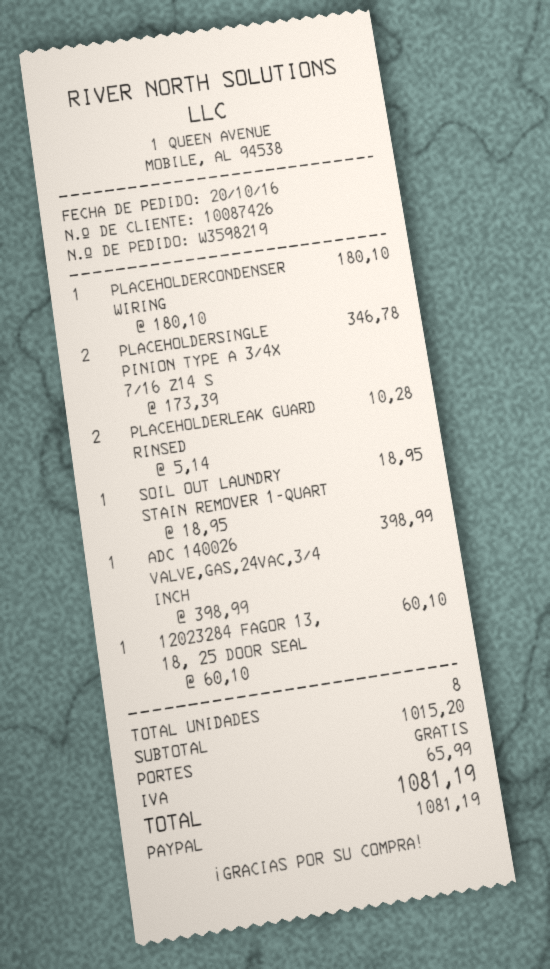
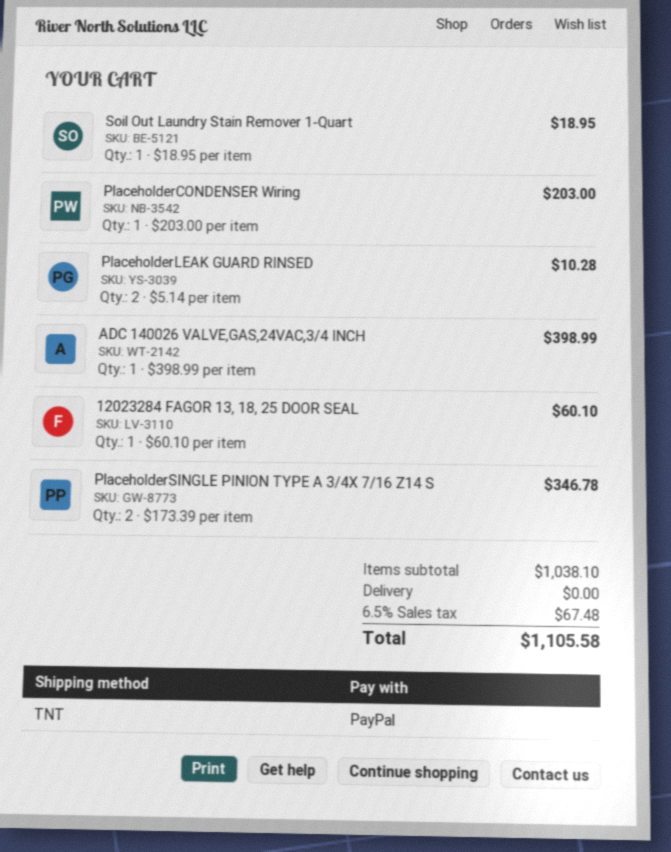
PLACEHOLDERCONDENSER WIRING: 1 x 180.10 = 180.10 -> 1 x 203.00 = 203.00
subtotal: 1015.20 -> 1038.10
tax: 65.99 -> 67.48
total: 1081.19 -> 1105.58

